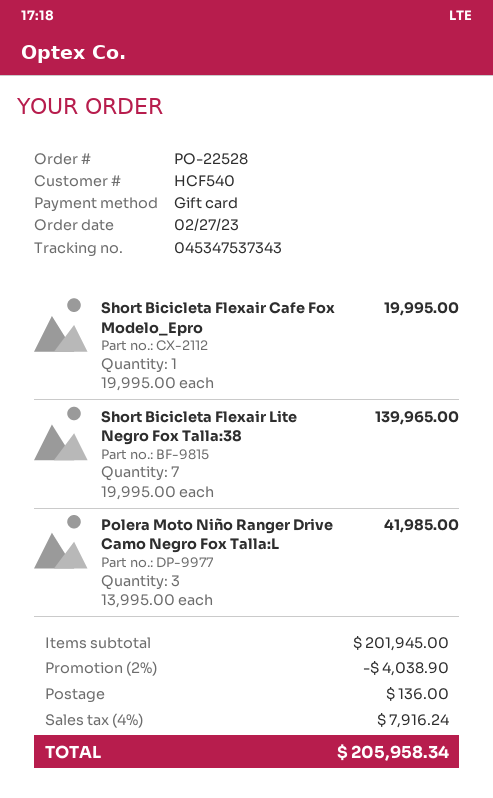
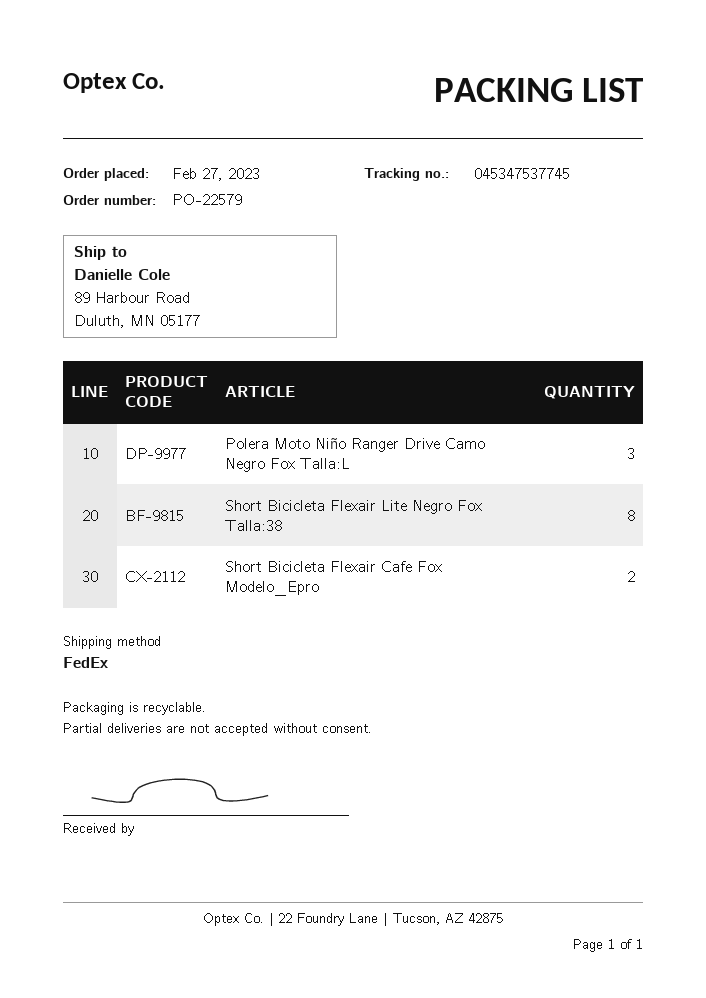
order number: PO-22528 -> PO-22579
tracking number: 045347537343 -> 045347537745
Short Bicicleta Flexair Cafe Fox Modelo_Epro: 1 -> 2
Short Bicicleta Flexair Lite Negro Fox Talla:38: 7 -> 8

